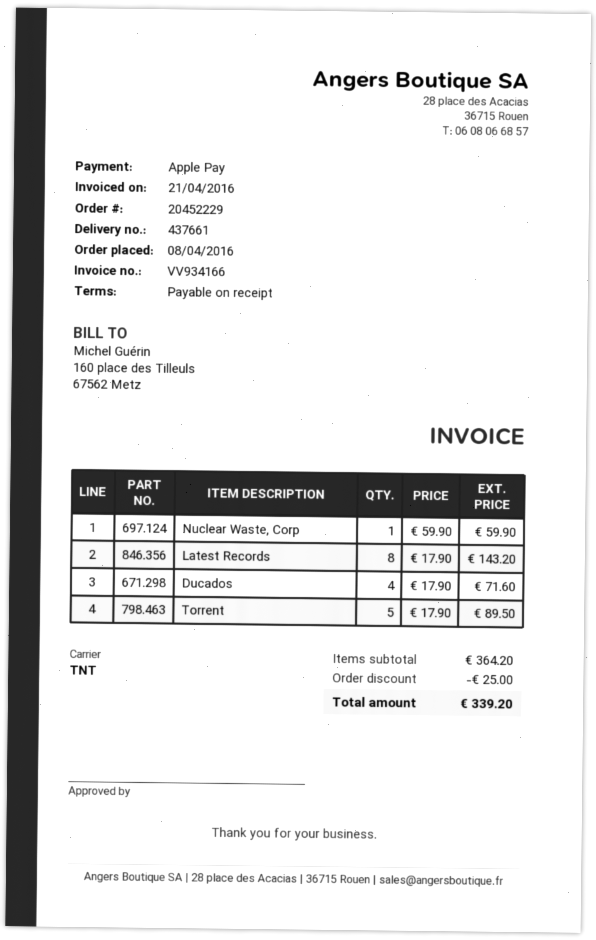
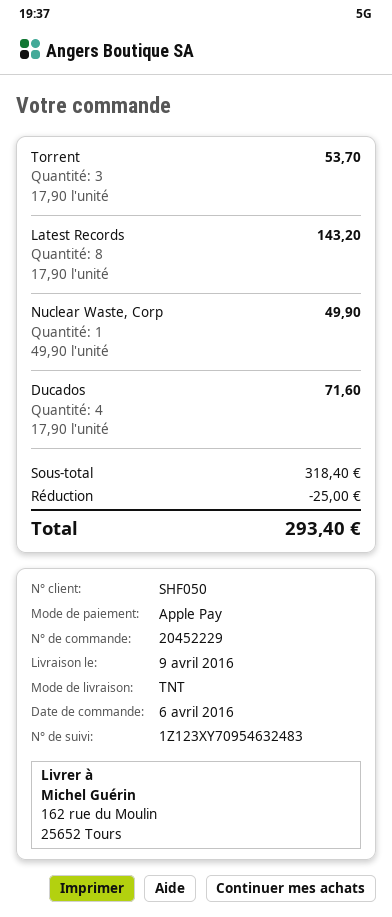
order date: 2016-04-08 -> 2016-04-06
Nuclear Waste, Corp: 1 x 59.90 = 59.90 -> 1 x 49.90 = 49.90
Torrent: 5 x 17.90 = 89.50 -> 3 x 17.90 = 53.70
subtotal: 364.20 -> 318.40
total: 339.20 -> 293.40

